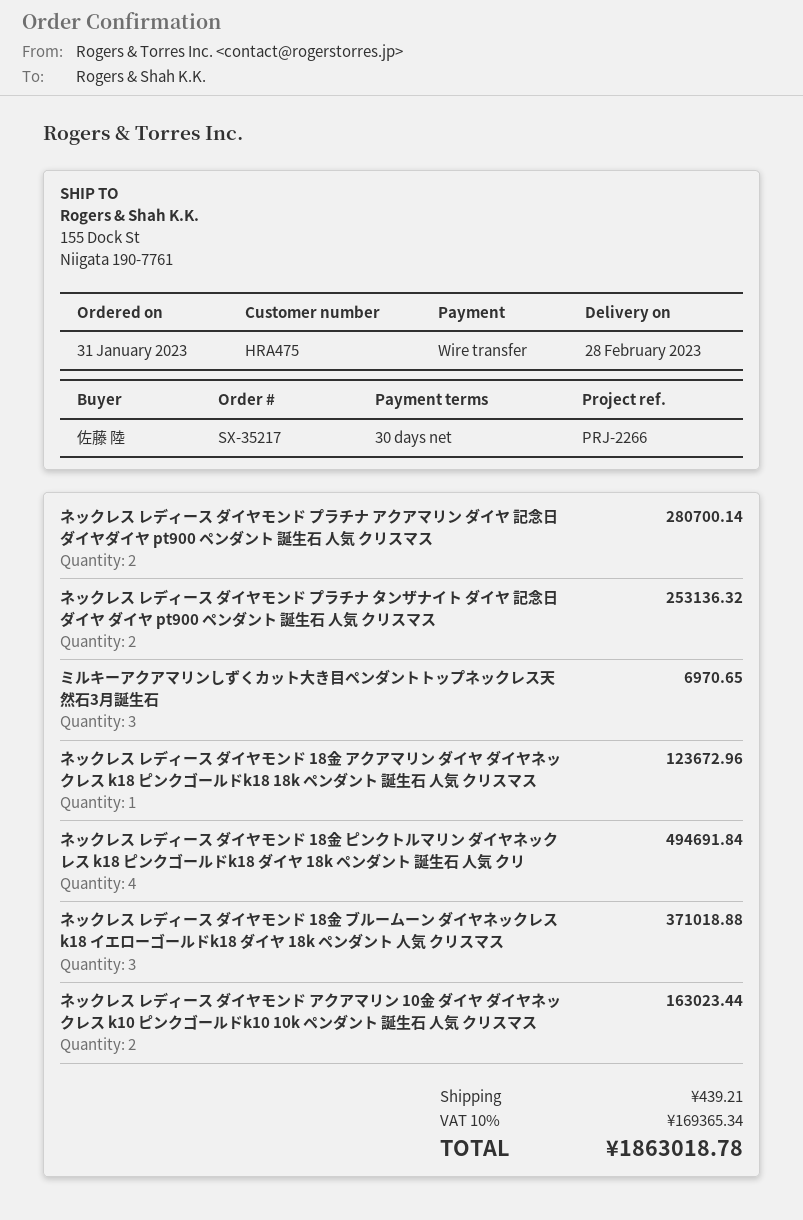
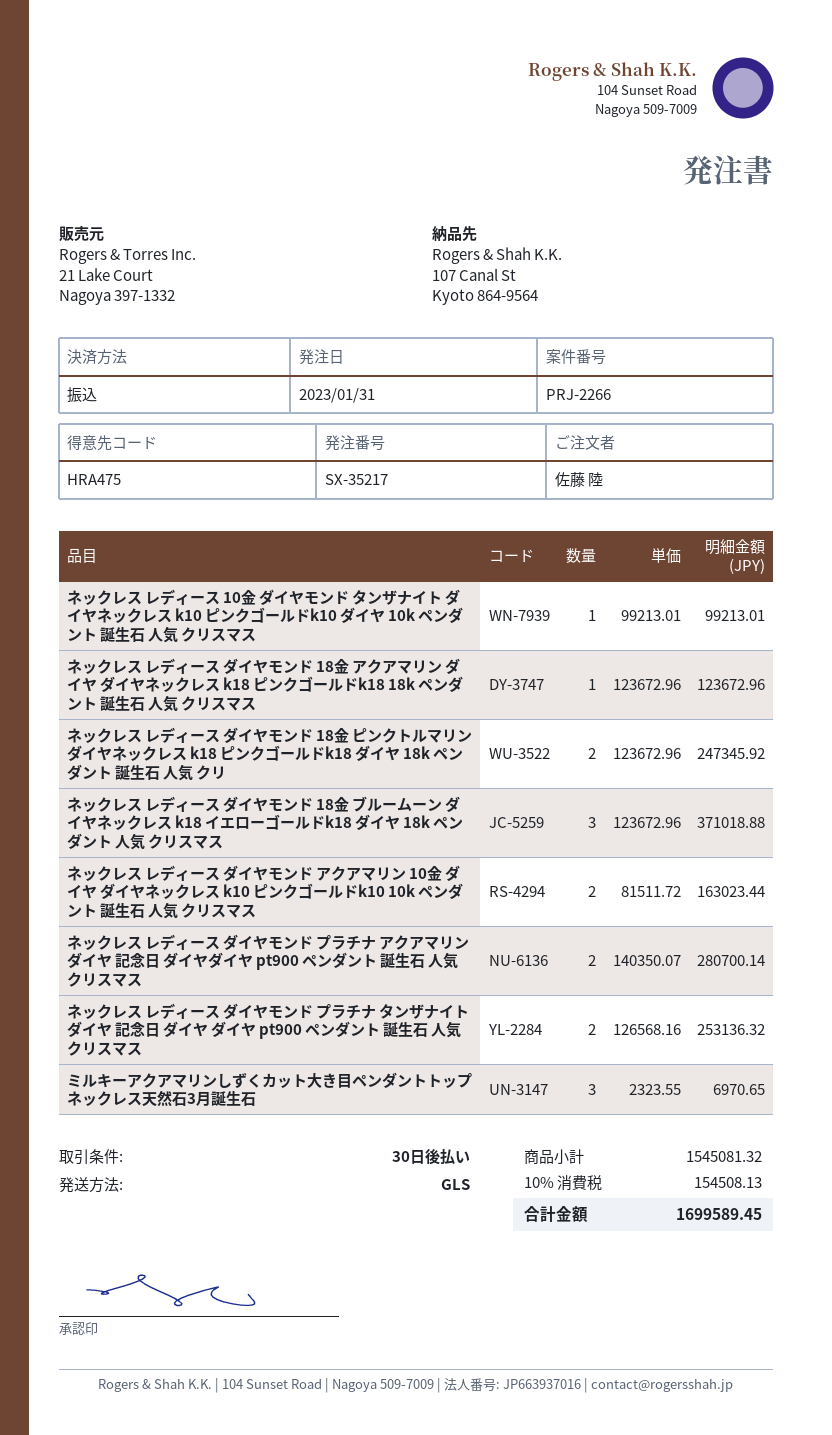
ship to: 155 Dock St, Niigata 190-7761 -> 107 Canal St, Kyoto 864-9564
ネックレス レディース ダイヤモンド 18金 ピンクトルマリン ダイヤネックレス k18 ピンクゴールドk18 ダイヤ 18k ペンダント 誕生石 人気 クリ: 4 for 494691.84 -> 2 for 247345.92
ネックレス レディース 10金 ダイヤモンド タンザナイト ダイヤネックレス k10 ピンクゴールドk10 ダイヤ 10k ペンダント 誕生石 人気 クリスマス: none -> 1 for 99213.01
shipping: 439.21 -> none
tax: 10% = 169365.34 -> 10% = 154508.13
total: 1863018.78 -> 1699589.45

